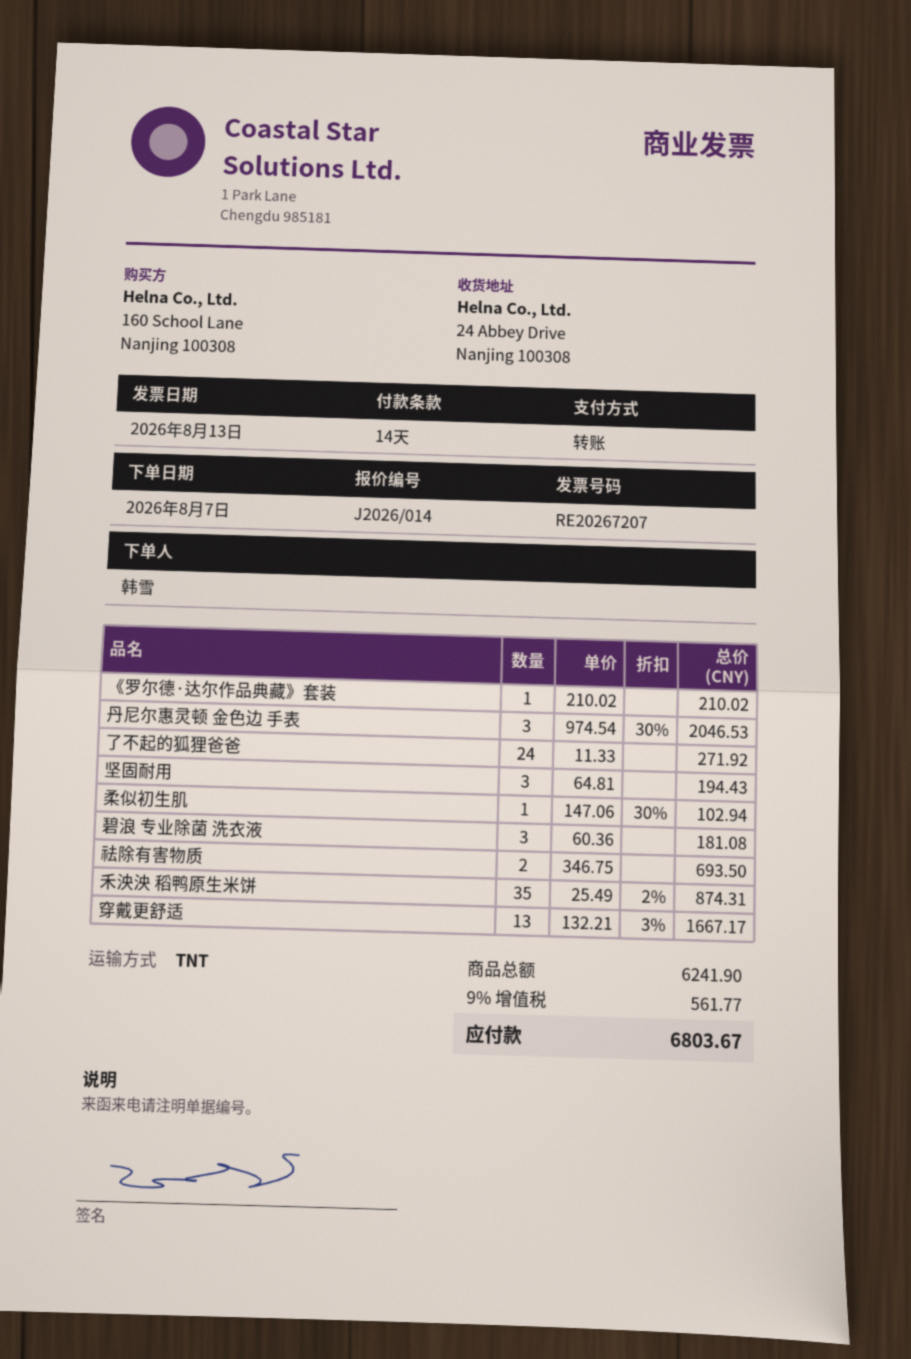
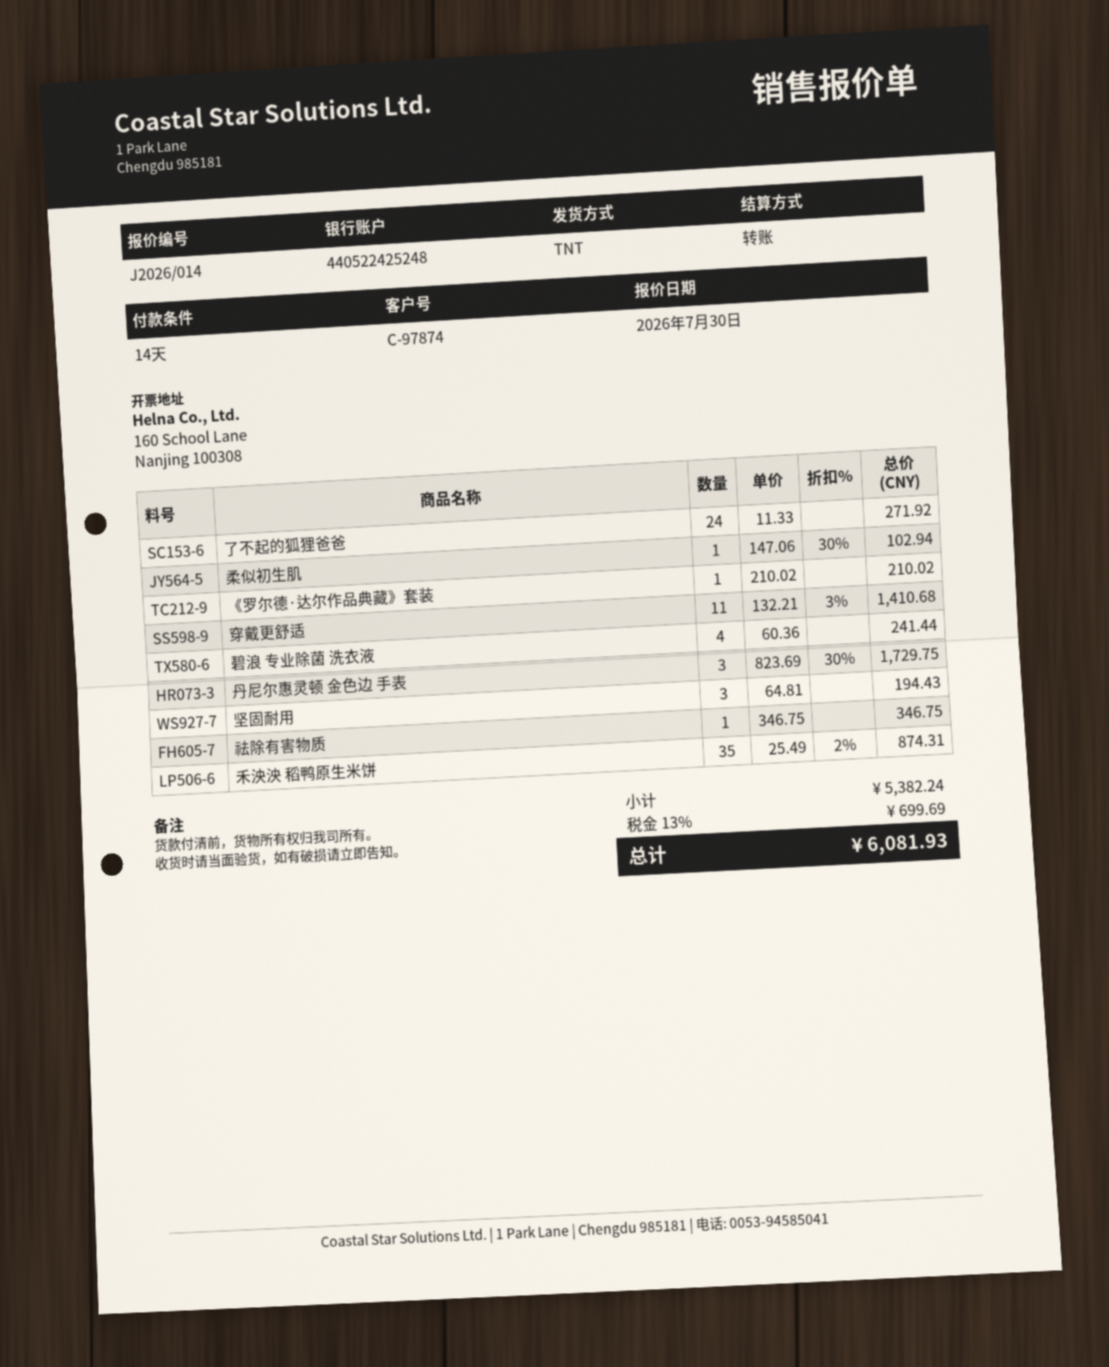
丹尼尔惠灵顿 金色边 手表: 3 x 974.54 - 30% = 2046.53 -> 3 x 823.69 - 30% = 1729.75
碧浪 专业除菌 洗衣液: 3 x 60.36 = 181.08 -> 4 x 60.36 = 241.44
祛除有害物质: 2 x 346.75 = 693.50 -> 1 x 346.75 = 346.75
穿戴更舒适: 13 x 132.21 - 3% = 1667.17 -> 11 x 132.21 - 3% = 1410.68
subtotal: 6241.90 -> 5382.24
tax: 9% = 561.77 -> 13% = 699.69
total: 6803.67 -> 6081.93

